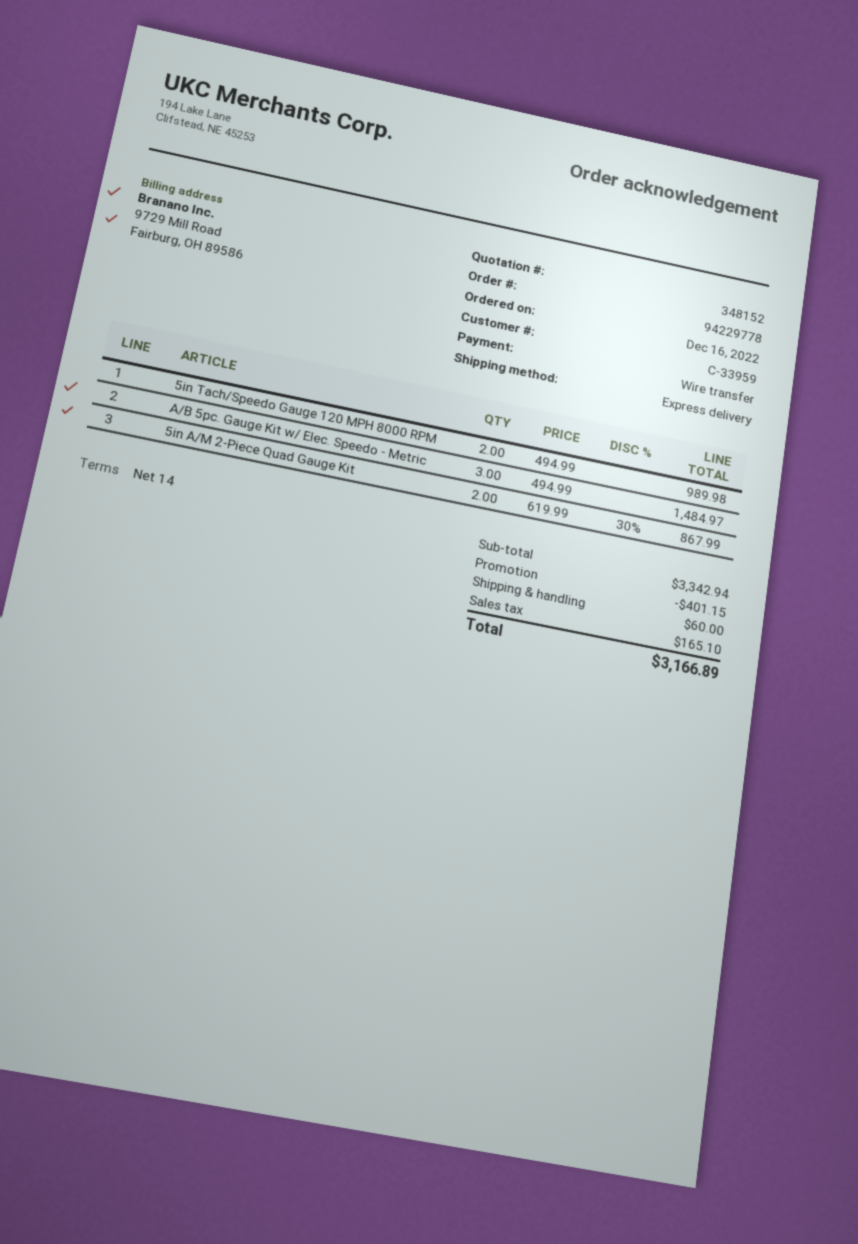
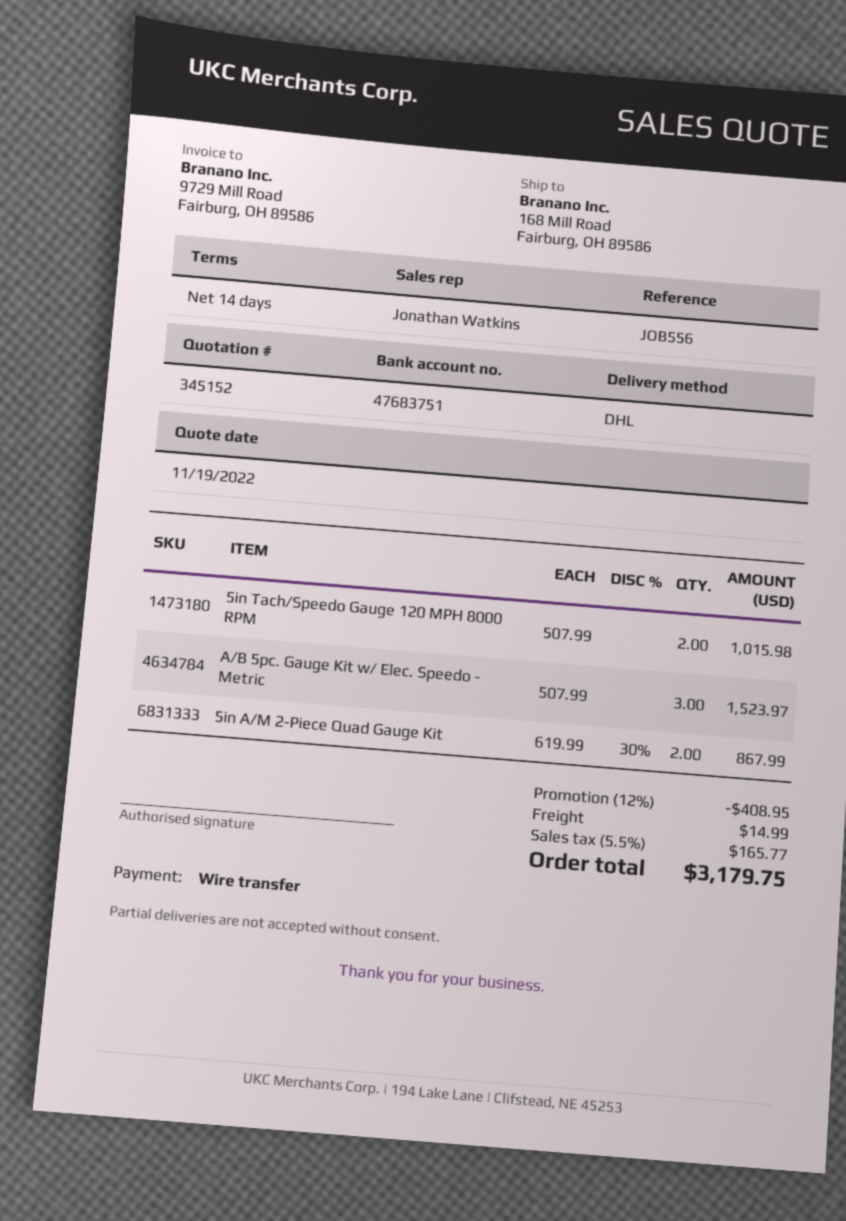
quote number: 348152 -> 345152
shipping method: express -> DHL
5in Tach/Speedo Gauge 120 MPH 8000 RPM: 2 x 494.99 = 989.98 -> 2 x 507.99 = 1015.98
A/B 5pc. Gauge Kit w/ Elec. Speedo - Metric: 3 x 494.99 = 1484.97 -> 3 x 507.99 = 1523.97
discount: 401.15 -> 408.95
shipping: 60.00 -> 14.99
tax: 165.10 -> 165.77
total: 3166.89 -> 3179.75

